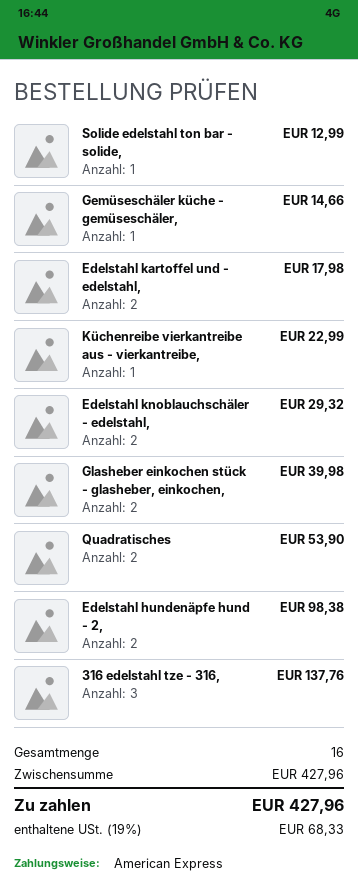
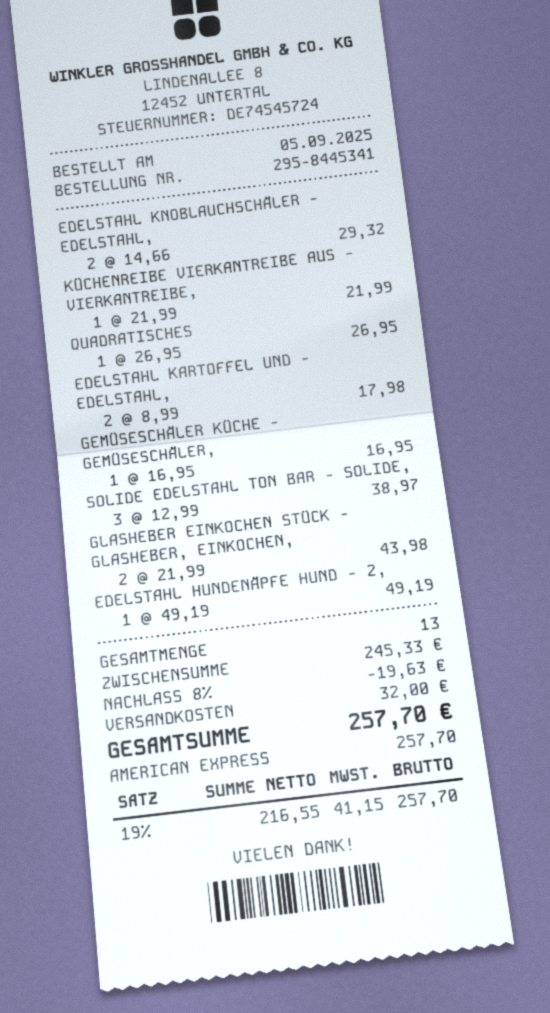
Solide edelstahl ton bar - solide,: 1 for 12.99 -> 3 for 38.97
Gemüseschäler küche - gemüseschäler,: 1 for 14.66 -> 1 for 16.95
Küchenreibe vierkantreibe aus - vierkantreibe,: 1 for 22.99 -> 1 for 21.99
Glasheber einkochen stück - glasheber, einkochen,: 2 for 39.98 -> 2 for 43.98
Quadratisches: 2 for 53.90 -> 1 for 26.95
Edelstahl hundenäpfe hund - 2,: 2 for 98.38 -> 1 for 49.19
316 edelstahl tze - 316,: 3 for 137.76 -> none
total quantity: 16 -> 13
subtotal: 427.96 -> 245.33
discount: none -> 8% = 19.63
shipping: none -> 32.00
tax: 19% = 68.33 -> 19% = 41.15
total: 427.96 -> 257.70

